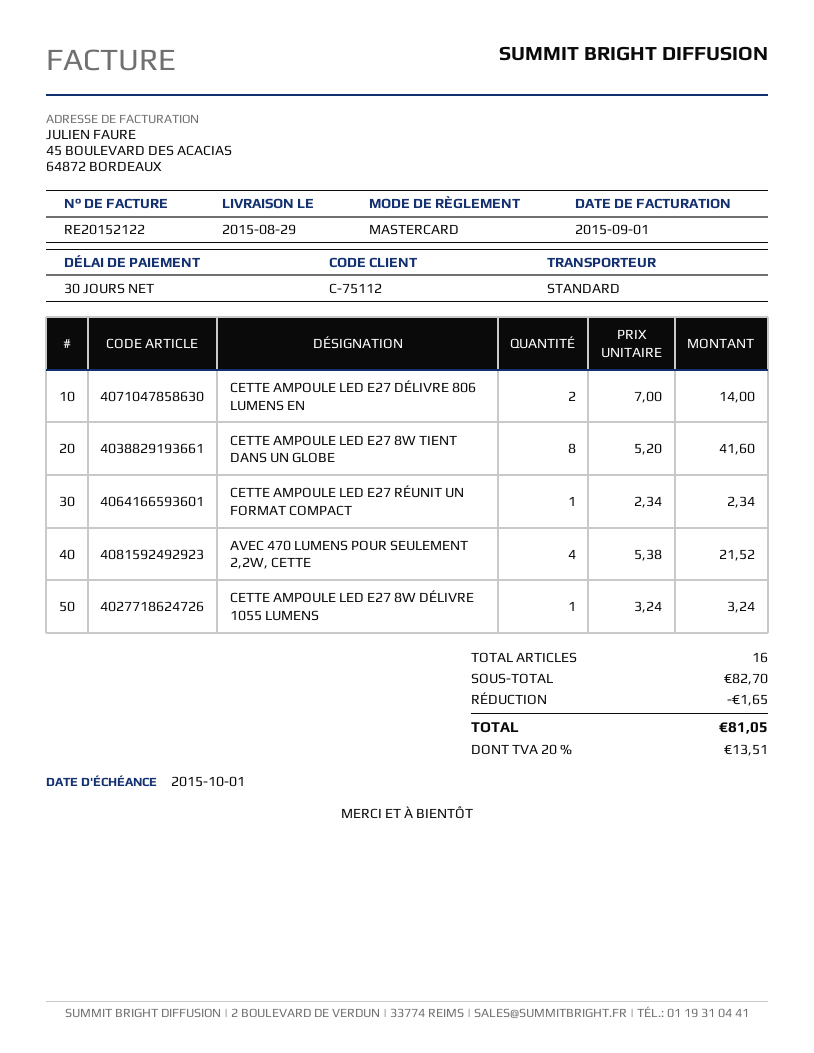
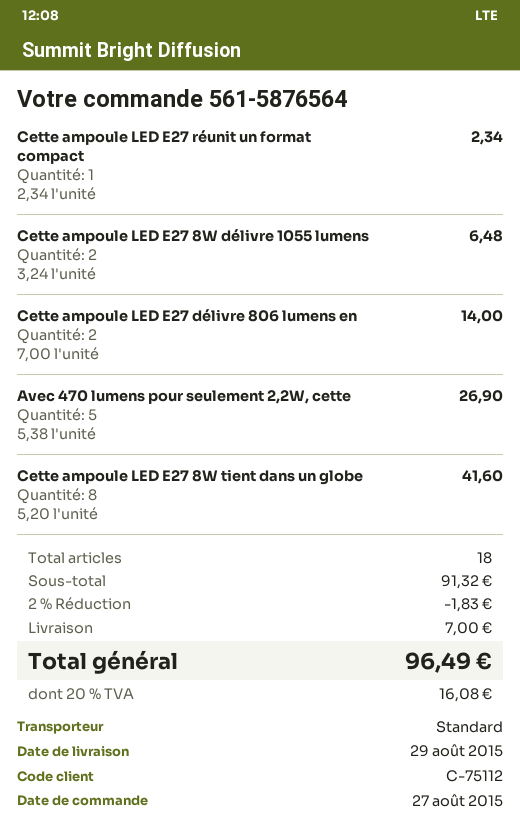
AVEC 470 LUMENS POUR SEULEMENT 2,2W, CETTE: 4 x 5.38 = 21.52 -> 5 x 5.38 = 26.90
CETTE AMPOULE LED E27 8W DÉLIVRE 1055 LUMENS: 1 x 3.24 = 3.24 -> 2 x 3.24 = 6.48
total quantity: 16 -> 18
subtotal: 82.70 -> 91.32
discount: 1.65 -> 1.83
shipping: none -> 7.00
tax: 20% = 13.51 -> 20% = 16.08
total: 81.05 -> 96.49

